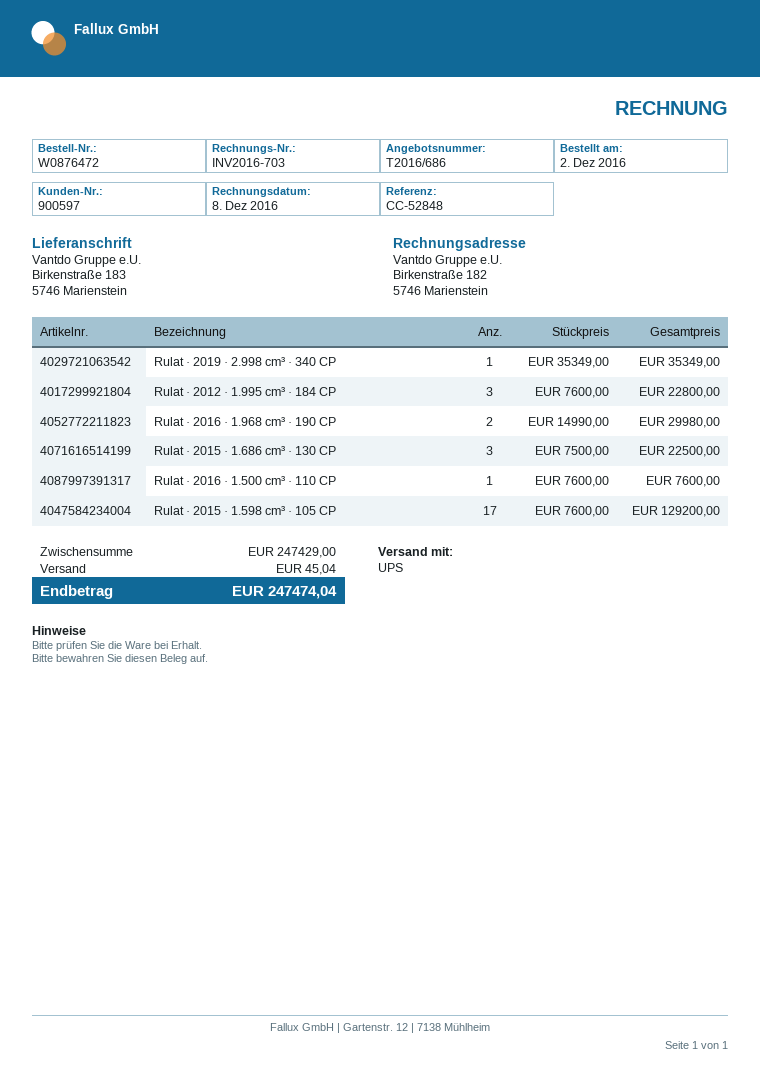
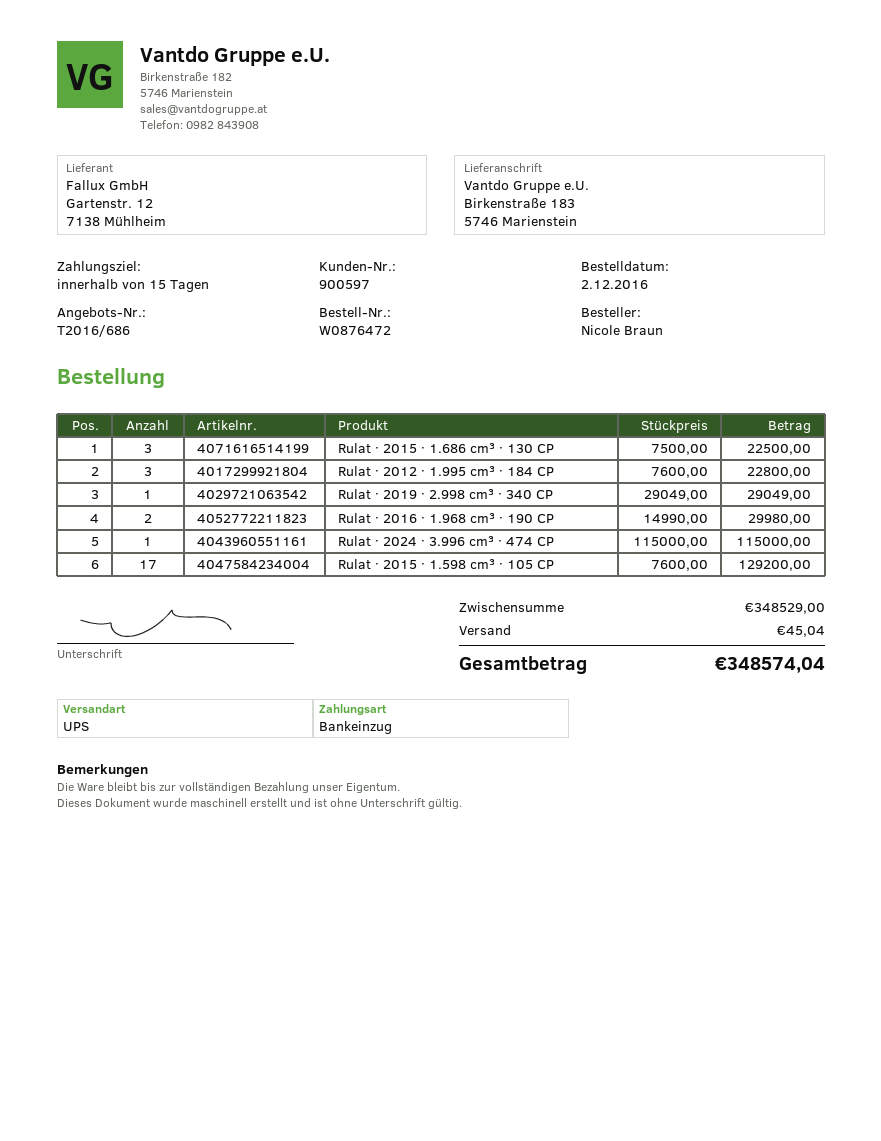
Rulat · 2019 · 2.998 cm³ · 340 CP: 1 x 35349.00 = 35349.00 -> 1 x 29049.00 = 29049.00
Rulat · 2016 · 1.500 cm³ · 110 CP: 1 x 7600.00 = 7600.00 -> none
Rulat · 2024 · 3.996 cm³ · 474 CP: none -> 1 x 115000.00 = 115000.00
subtotal: 247429.00 -> 348529.00
total: 247474.04 -> 348574.04

